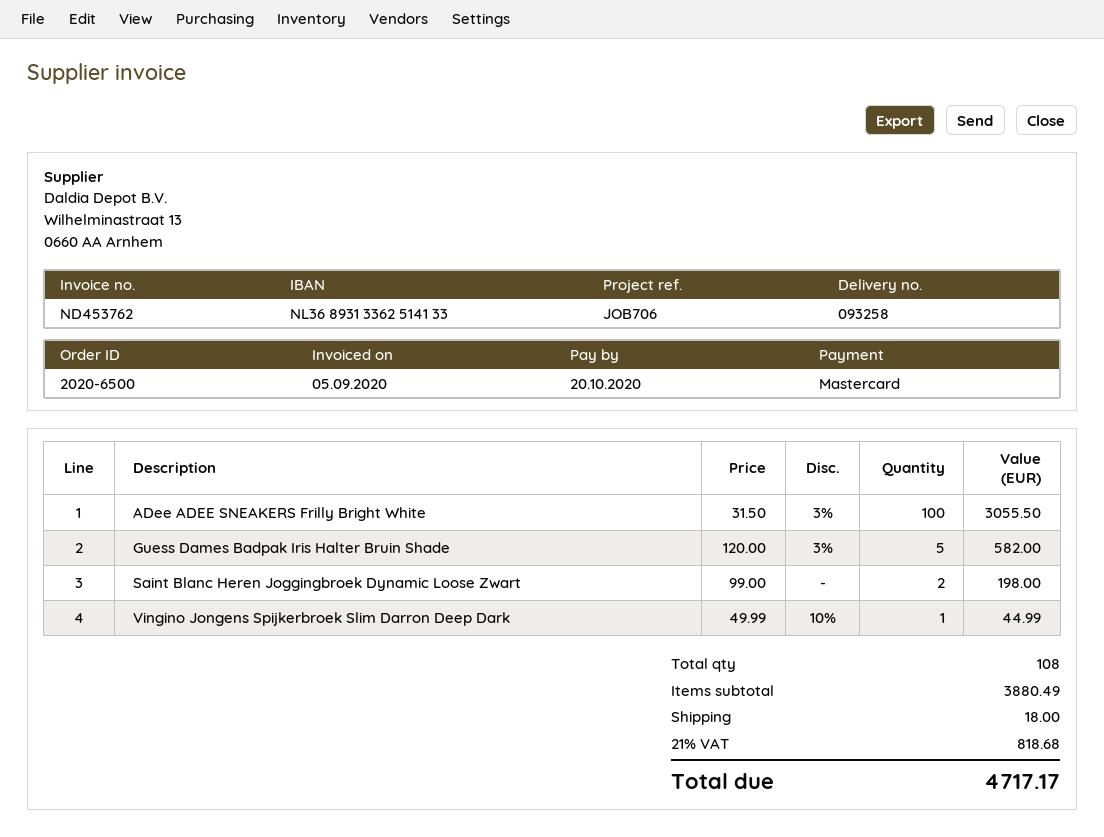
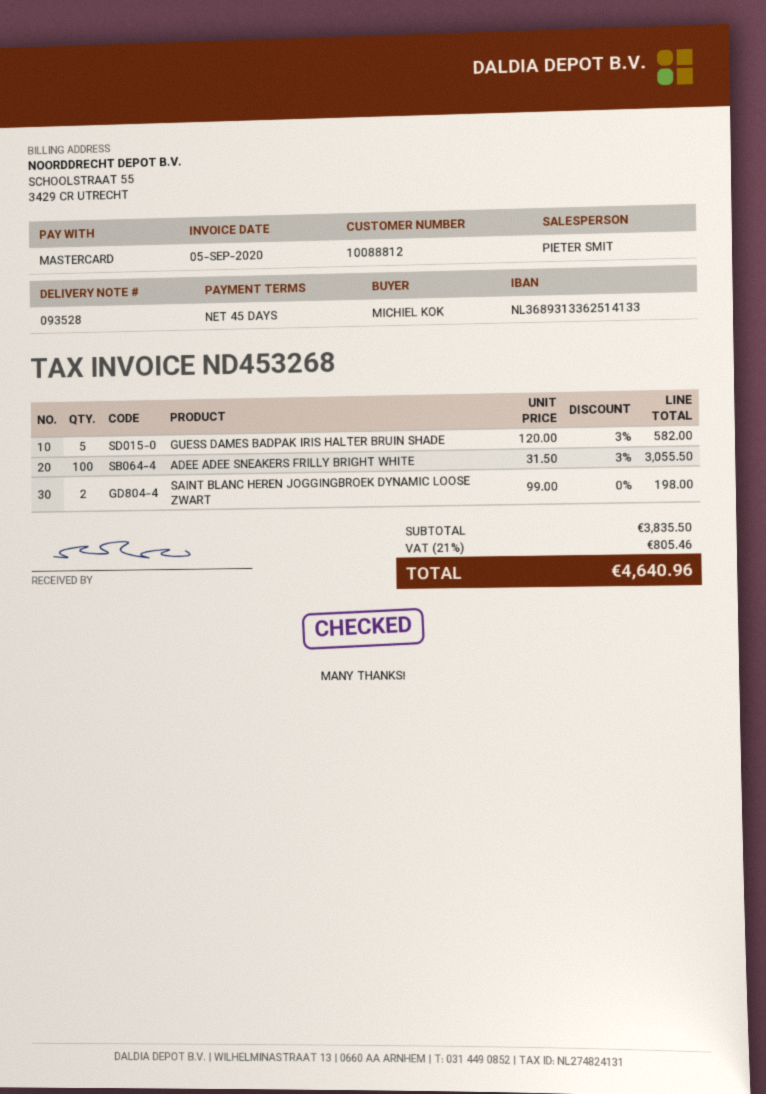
delivery note number: 093258 -> 093528
invoice number: ND453762 -> ND453268
Vingino Jongens Spijkerbroek Slim Darron Deep Dark: 1 x 49.99 - 10% = 44.99 -> none
subtotal: 3880.49 -> 3835.50
shipping: 18.00 -> none
tax: 21% = 818.68 -> 21% = 805.46
total: 4717.17 -> 4640.96

